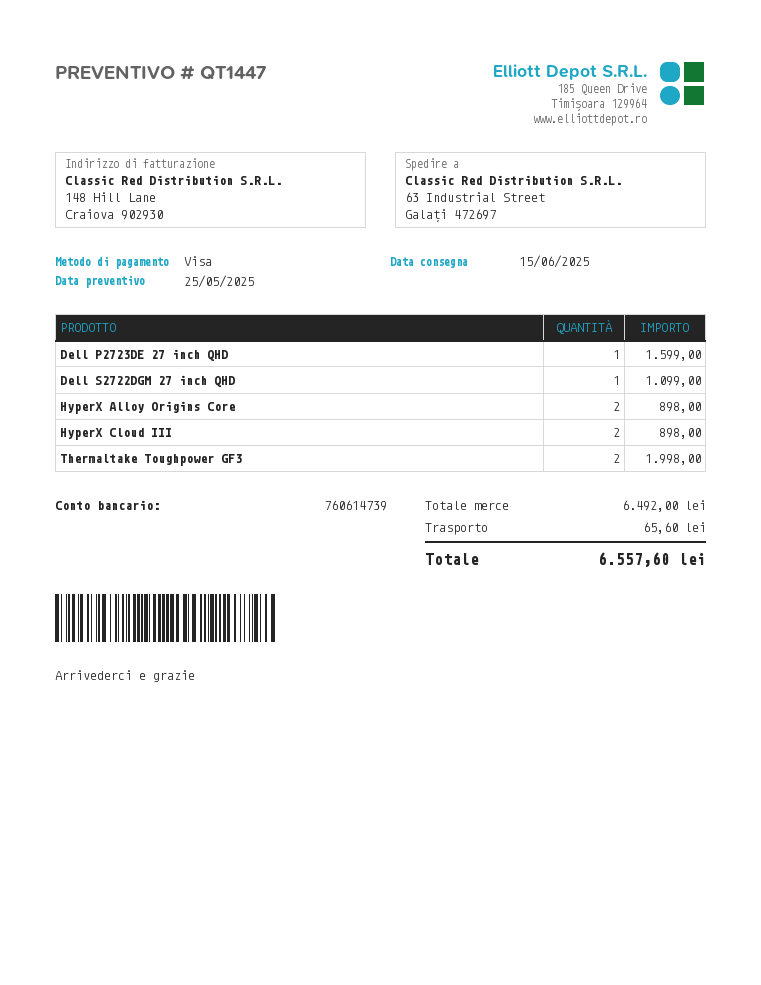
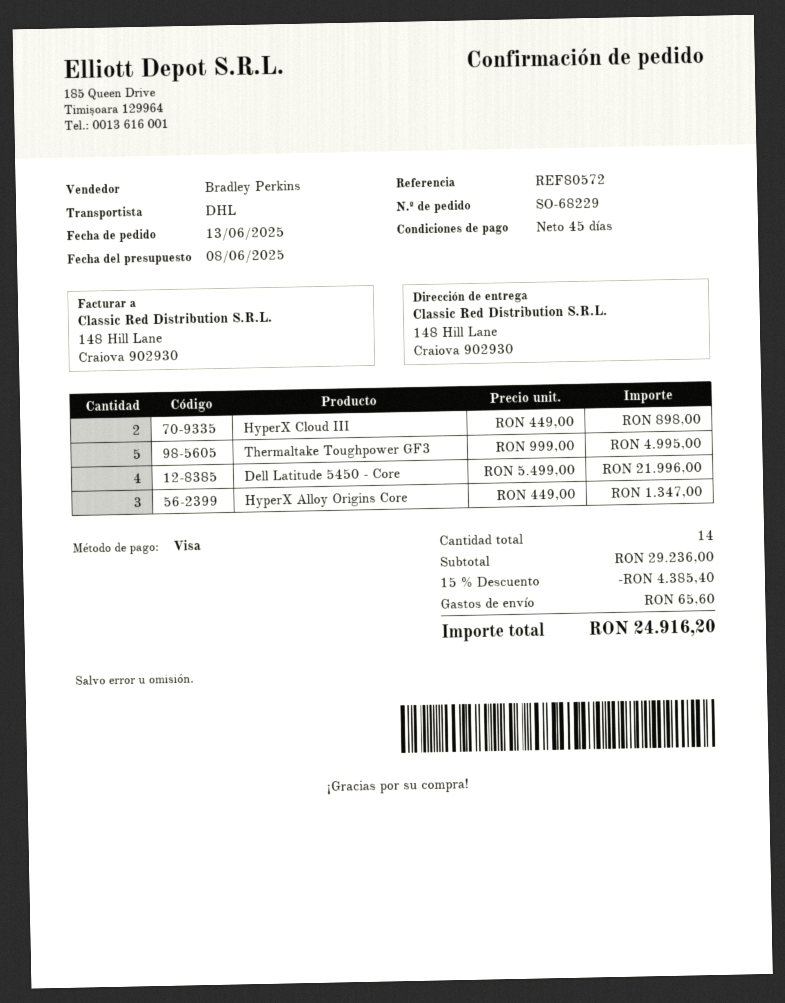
quote date: 2025-05-25 -> 2025-06-08
ship to: 63 Industrial Street, Galați 472697 -> 148 Hill Lane, Craiova 902930
Dell P2723DE 27 inch QHD: 1 for 1599.00 -> none
Dell S2722DGM 27 inch QHD: 1 for 1099.00 -> none
HyperX Alloy Origins Core: 2 for 898.00 -> 3 for 1347.00
Thermaltake Toughpower GF3: 2 for 1998.00 -> 5 for 4995.00
Dell Latitude 5450 - Core: none -> 4 for 21996.00
subtotal: 6492.00 -> 29236.00
discount: none -> 15% = 4385.40
total: 6557.60 -> 24916.20

